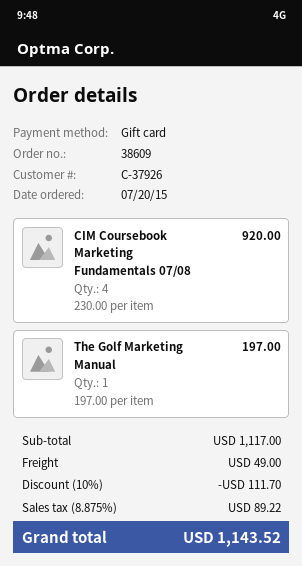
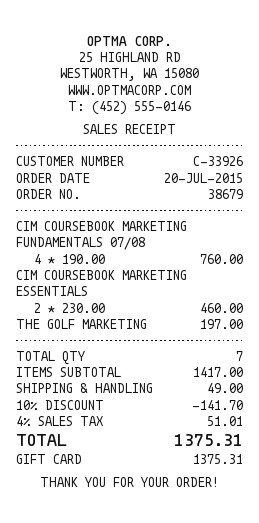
order number: 38609 -> 38679
customer number: C-37926 -> C-33926
CIM Coursebook Marketing Fundamentals 07/08: 4 x 230.00 = 920.00 -> 4 x 190.00 = 760.00
CIM COURSEBOOK MARKETING ESSENTIALS: none -> 2 x 230.00 = 460.00
subtotal: 1117.00 -> 1417.00
discount: 10% = 111.70 -> 10% = 141.70
tax: 8.875% = 89.22 -> 4% = 51.01
total: 1143.52 -> 1375.31

